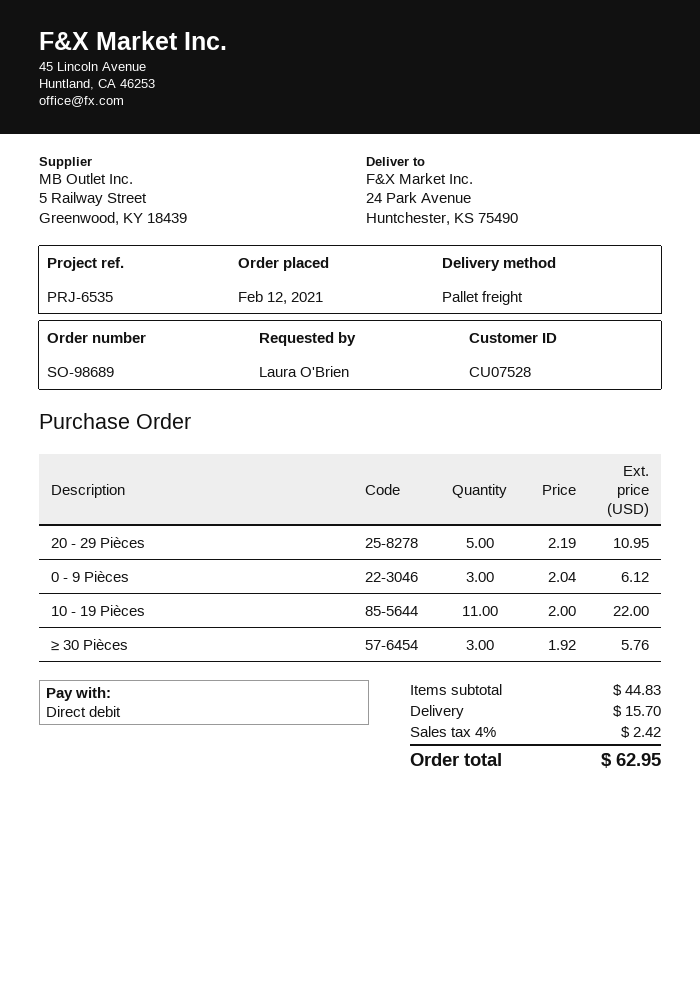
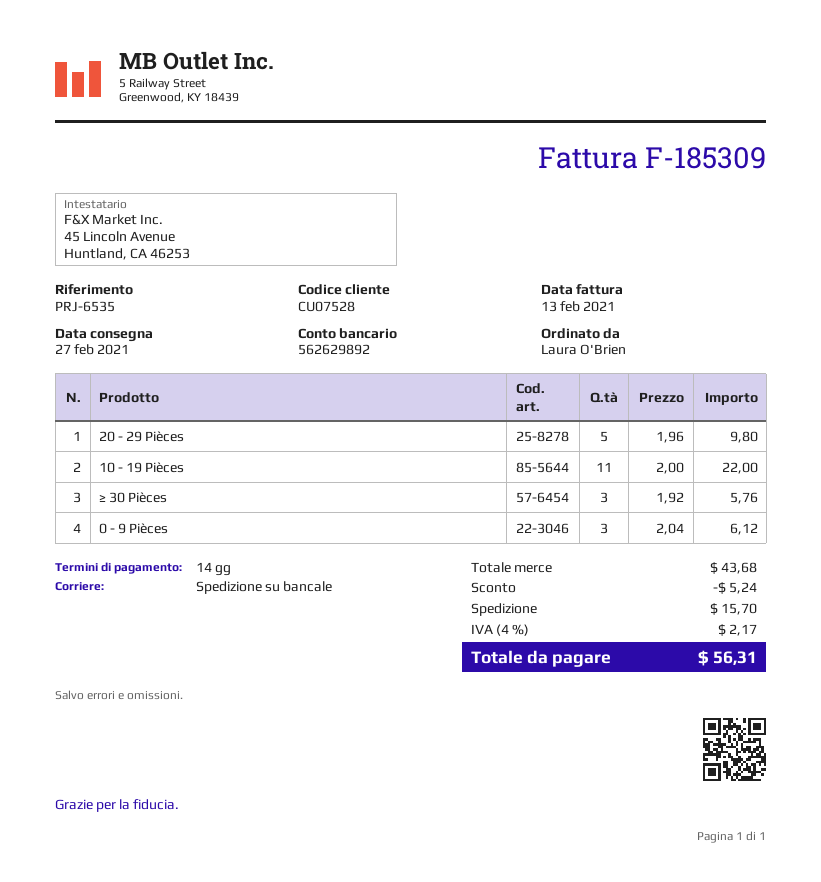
20 - 29 Pièces: 5 x 2.19 = 10.95 -> 5 x 1.96 = 9.80
subtotal: 44.83 -> 43.68
discount: none -> 5.24
tax: 4% = 2.42 -> 4% = 2.17
total: 62.95 -> 56.31

